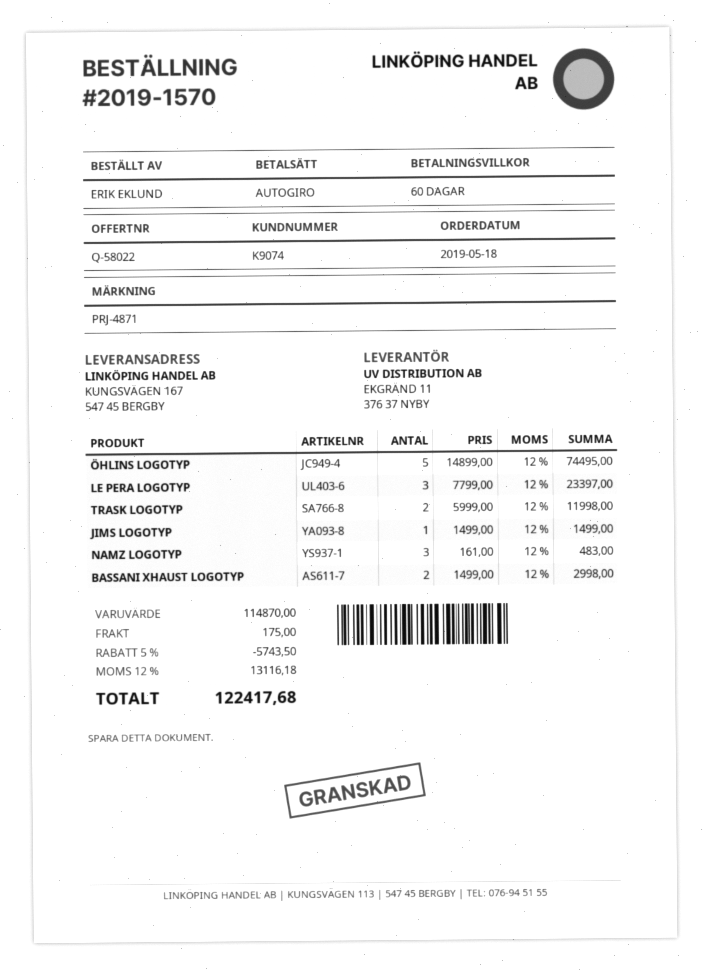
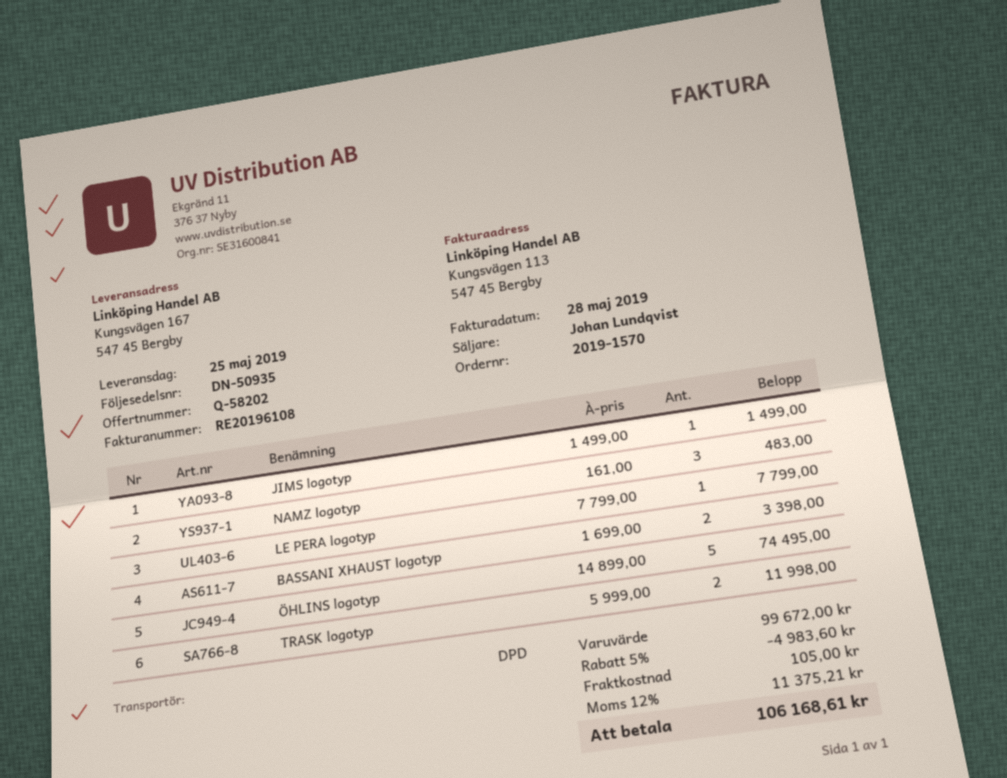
quote number: Q-58022 -> Q-58202
LE PERA LOGOTYP: 3 x 7799.00 = 23397.00 -> 1 x 7799.00 = 7799.00
BASSANI XHAUST LOGOTYP: 2 x 1499.00 = 2998.00 -> 2 x 1699.00 = 3398.00
subtotal: 114870.00 -> 99672.00
discount: 5% = 5743.50 -> 5% = 4983.60
shipping: 175.00 -> 105.00
tax: 12% = 13116.18 -> 12% = 11375.21
total: 122417.68 -> 106168.61

